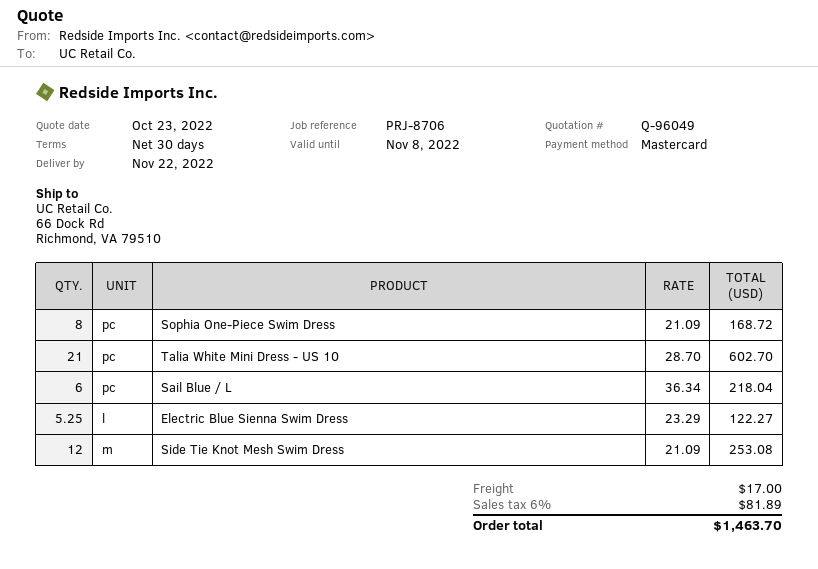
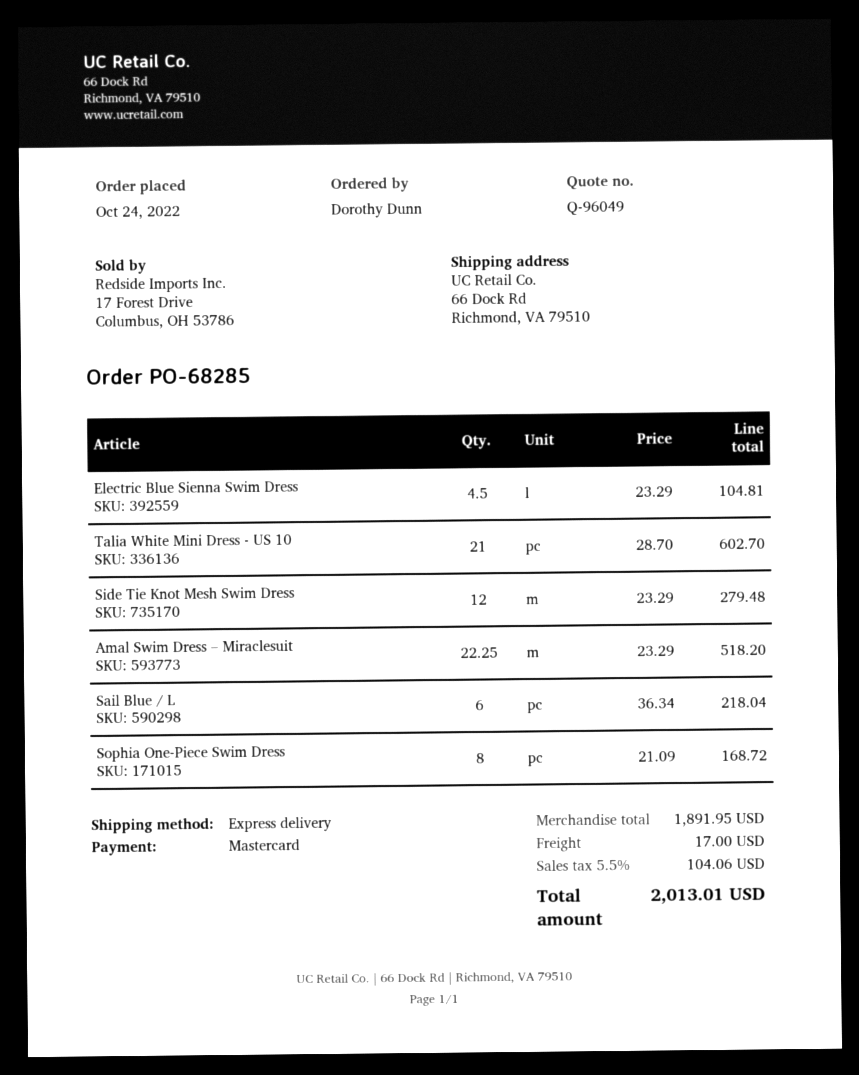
Electric Blue Sienna Swim Dress: 5.25 x 23.29 = 122.27 -> 4.5 x 23.29 = 104.81
Side Tie Knot Mesh Swim Dress: 12 x 21.09 = 253.08 -> 12 x 23.29 = 279.48
Amal Swim Dress – Miraclesuit: none -> 22.25 x 23.29 = 518.20
tax: 6% = 81.89 -> 5.5% = 104.06
total: 1463.70 -> 2013.01

